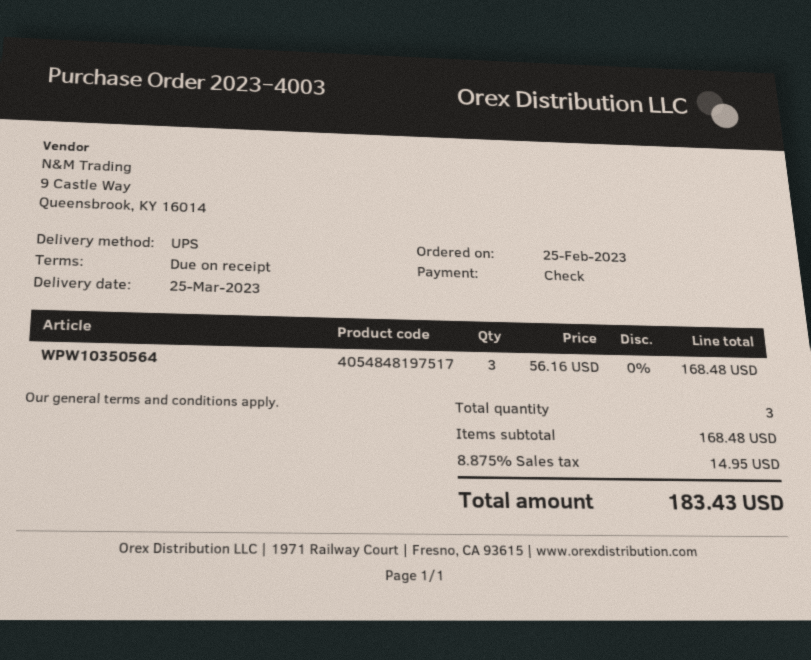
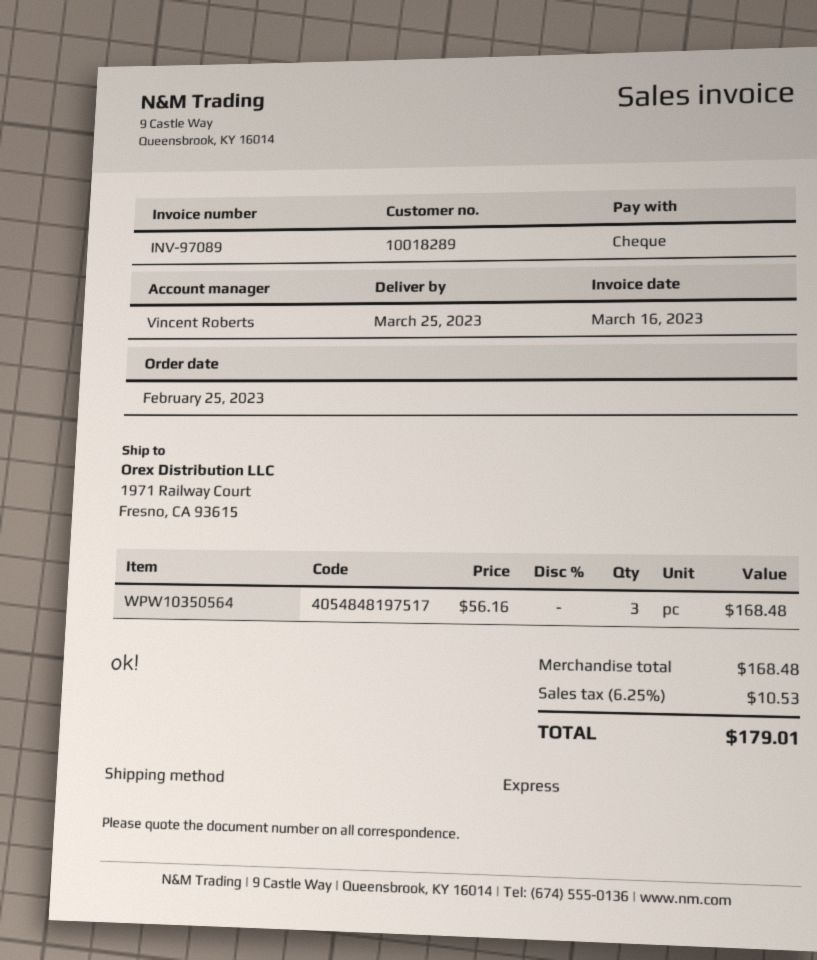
shipping method: UPS -> express
tax: 8.875% = 14.95 -> 6.25% = 10.53
total: 183.43 -> 179.01

